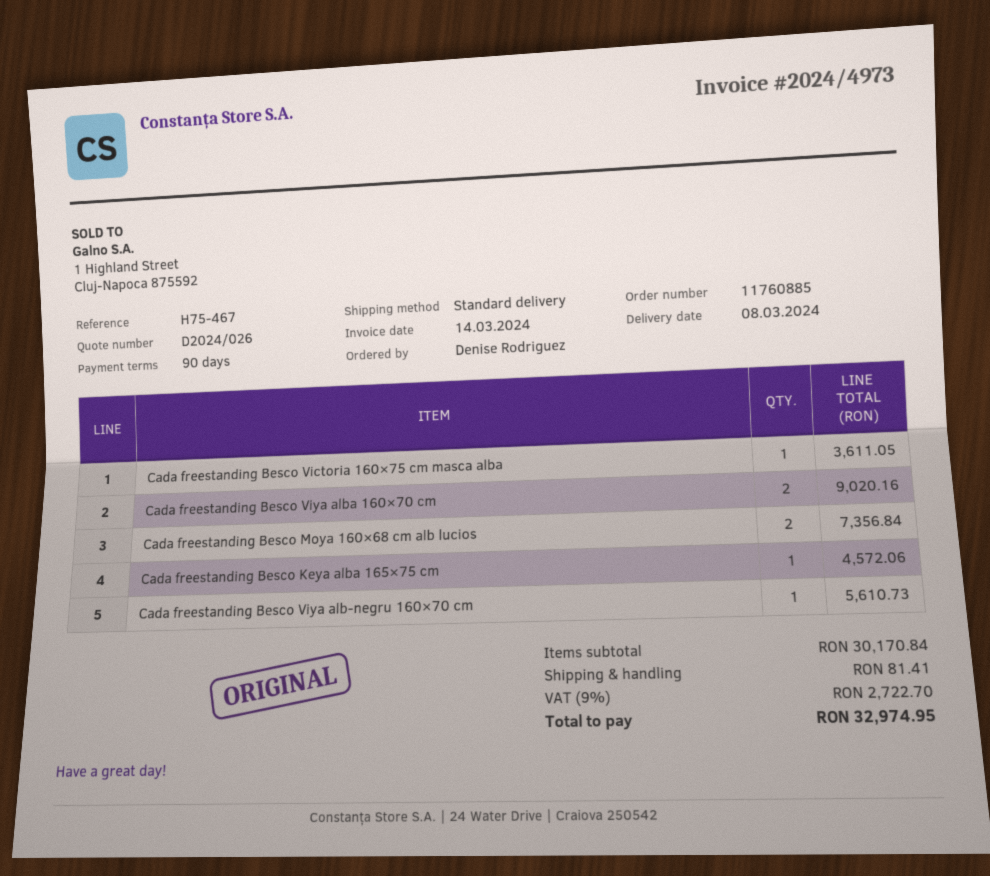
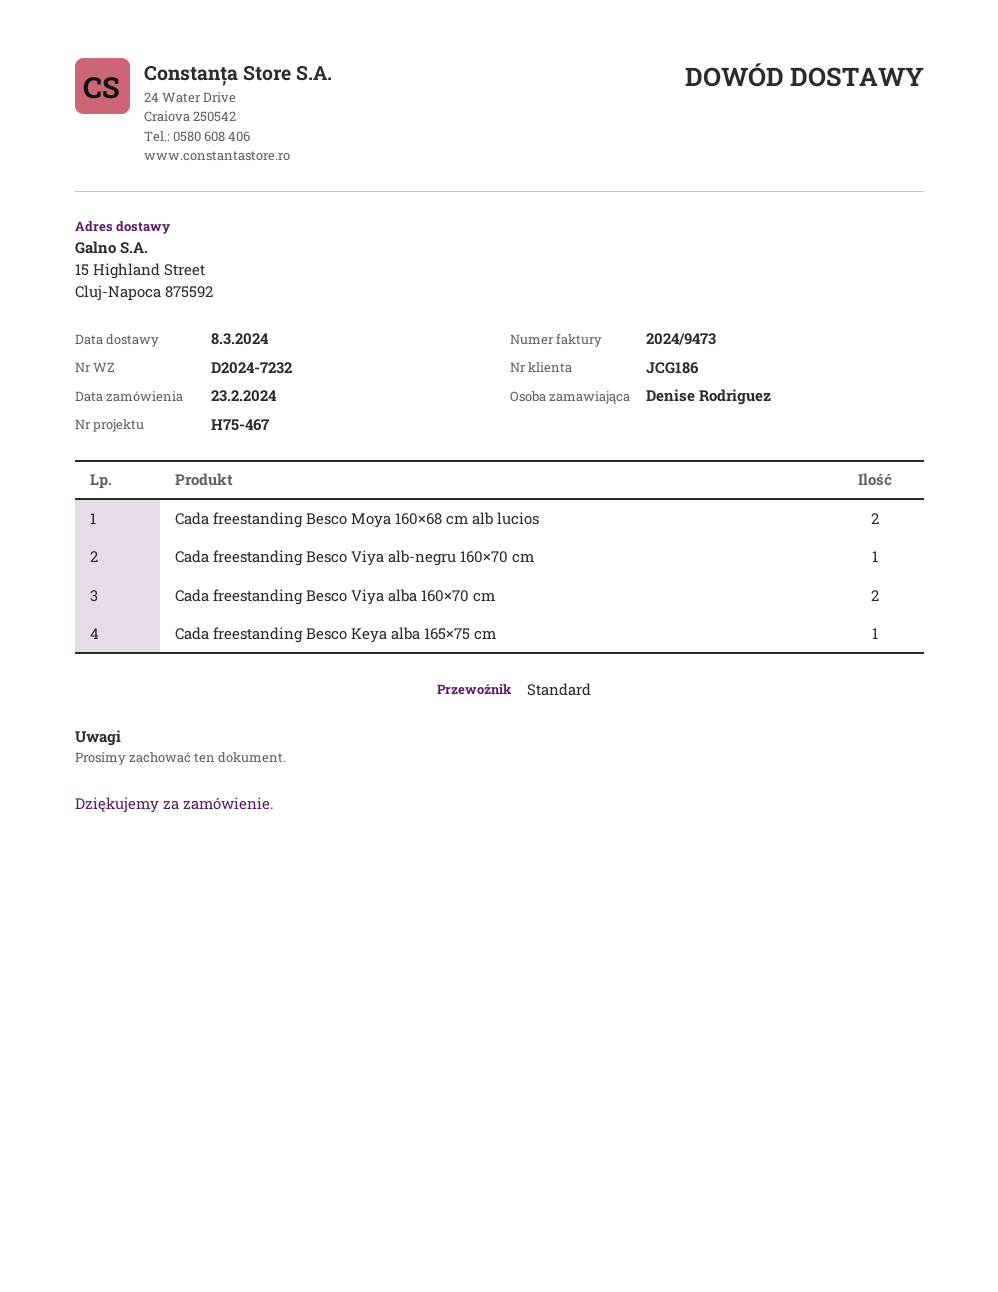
invoice number: 2024/4973 -> 2024/9473
Cada freestanding Besco Victoria 160×75 cm masca alba: 1 -> none

